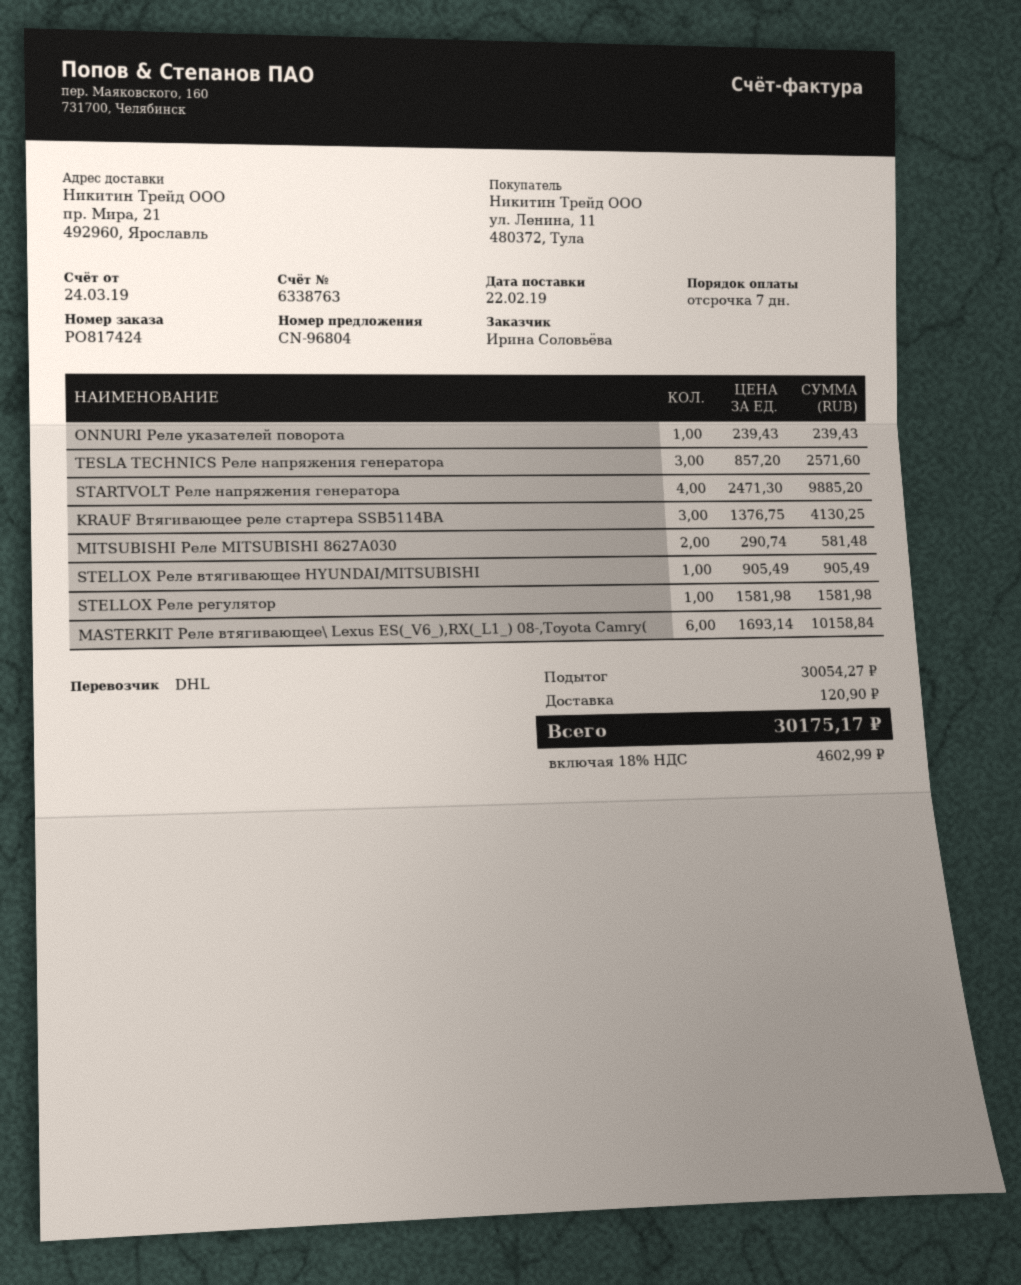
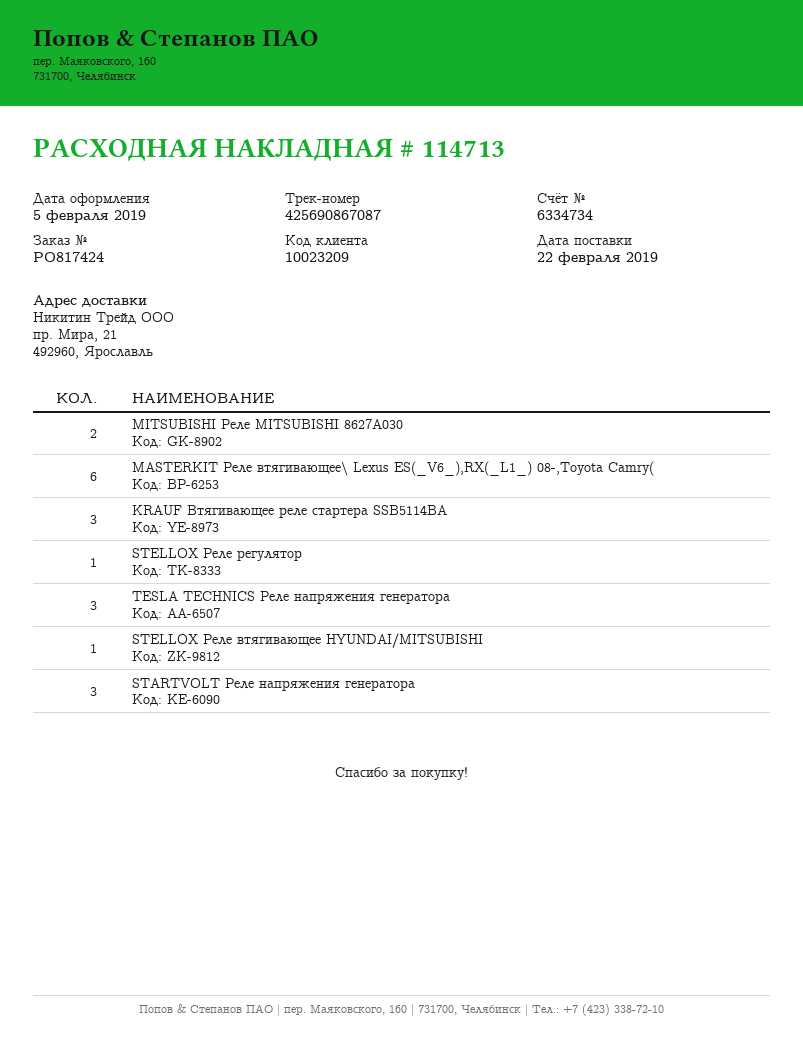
invoice number: 6338763 -> 6334734
ONNURI Реле указателей поворота: 1 -> none
STARTVOLT Реле напряжения генератора: 4 -> 3

